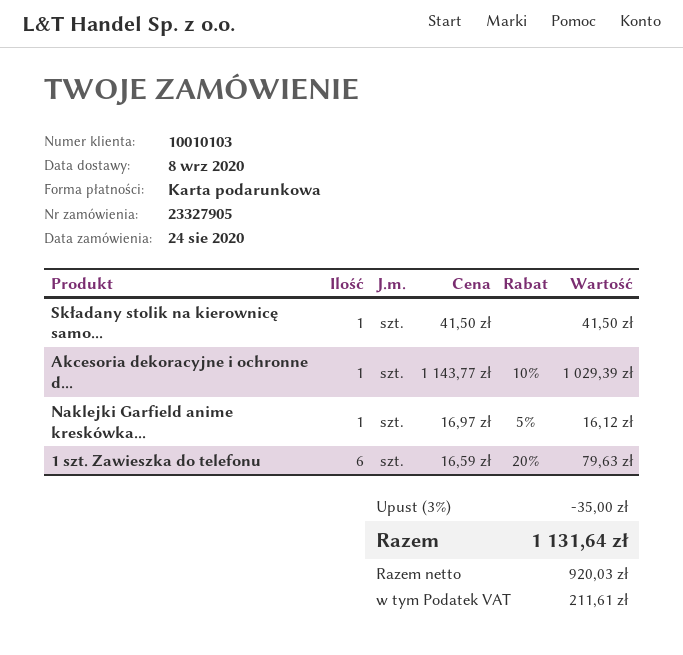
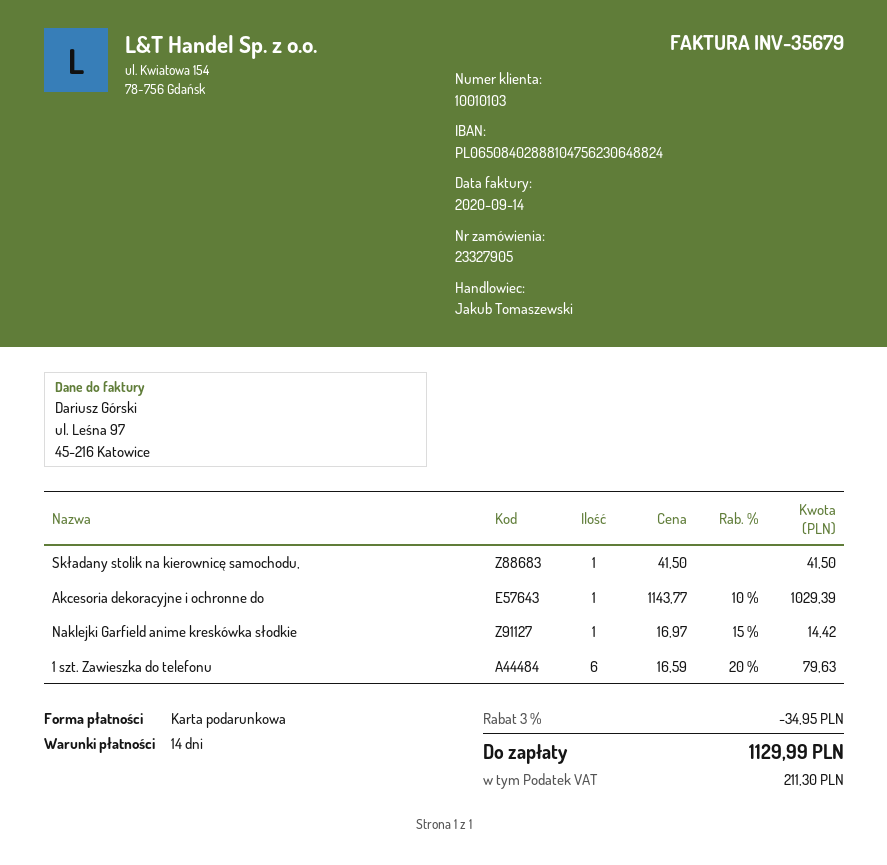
Naklejki Garfield anime kreskówka...: 1 x 16.97 - 5% = 16.12 -> 1 x 16.97 - 15% = 14.42
discount: 3% = 35.00 -> 3% = 34.95
tax: 211.61 -> 211.30
total: 1131.64 -> 1129.99

